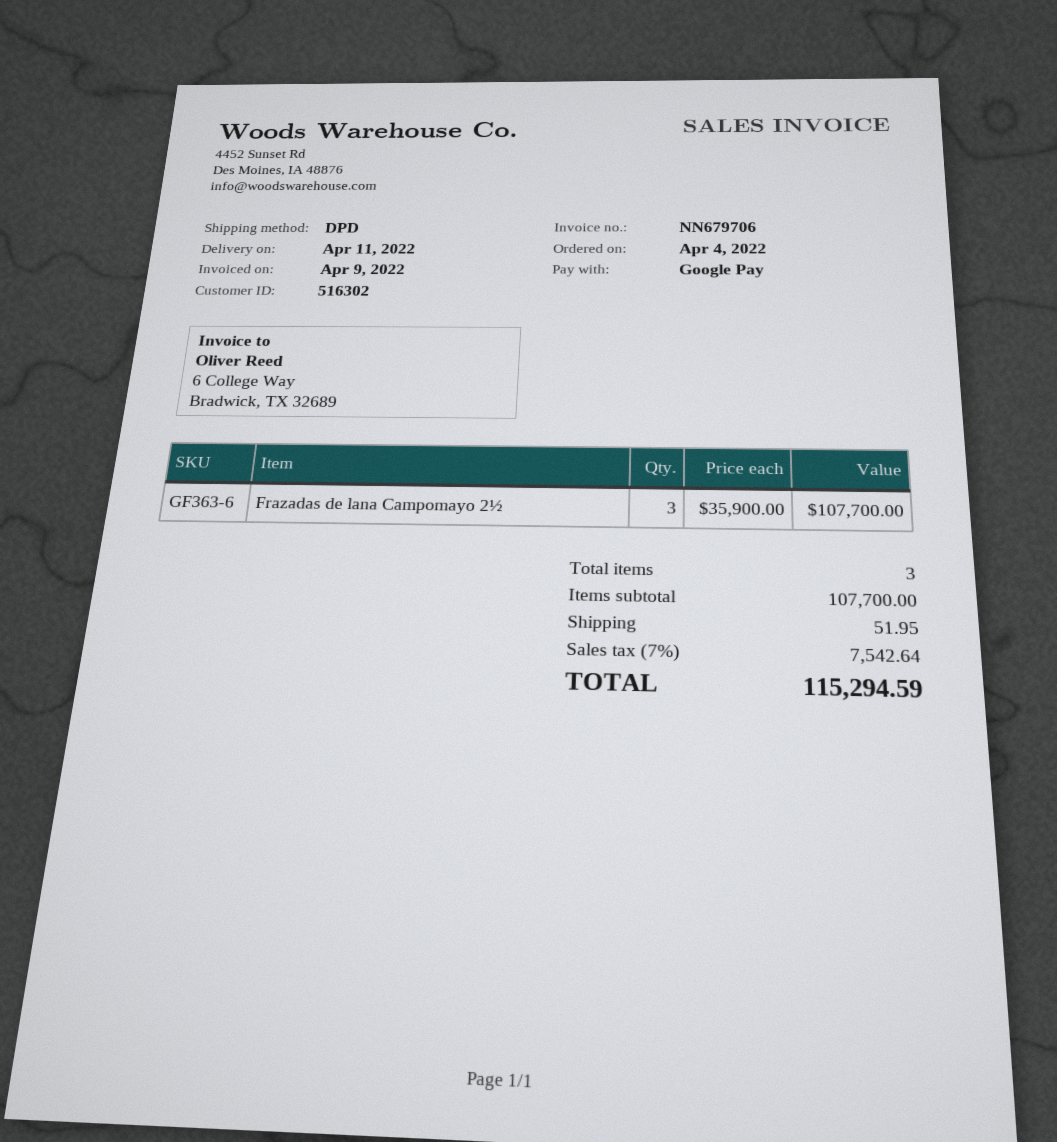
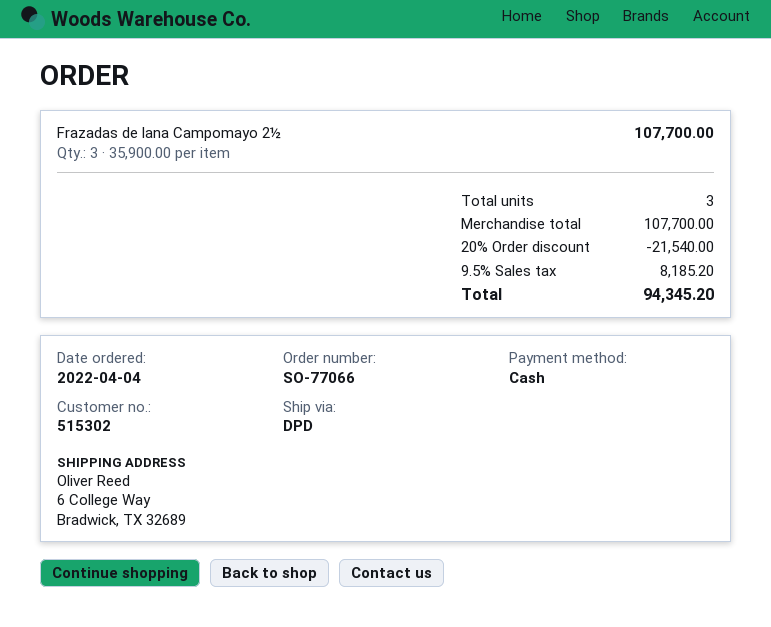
customer number: 516302 -> 515302
payment method: Google Pay -> cash
discount: none -> 20% = 21540.00
shipping: 51.95 -> none
tax: 7% = 7542.64 -> 9.5% = 8185.20
total: 115294.59 -> 94345.20

